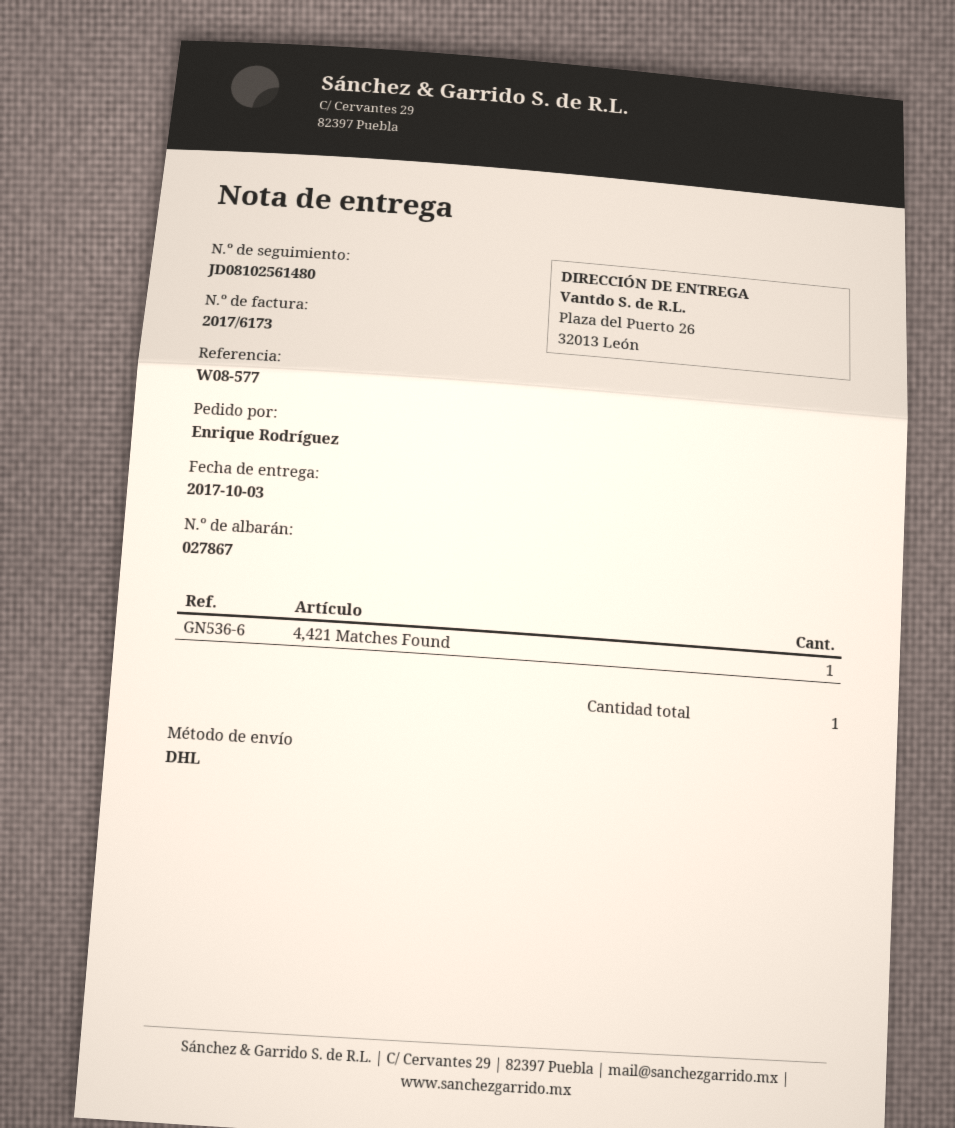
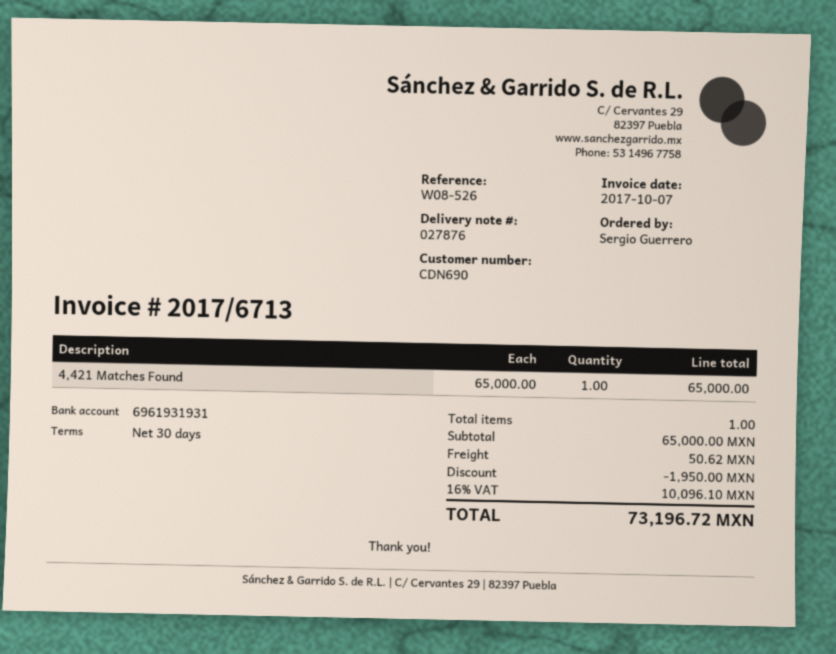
delivery note number: 027867 -> 027876
invoice number: 2017/6173 -> 2017/6713
reference: W08-577 -> W08-526
ordered by: Enrique Rodríguez -> Sergio Guerrero

